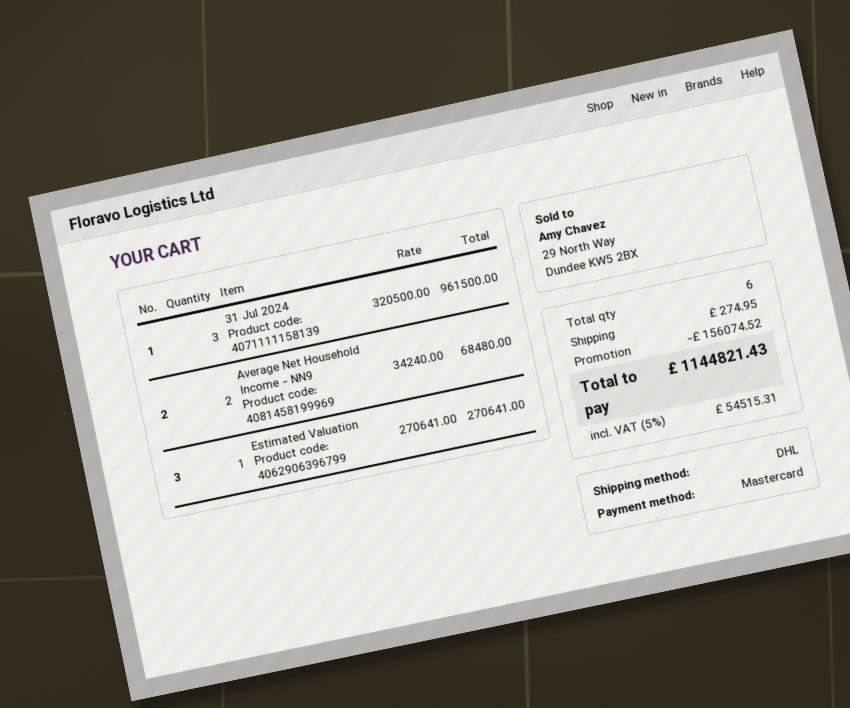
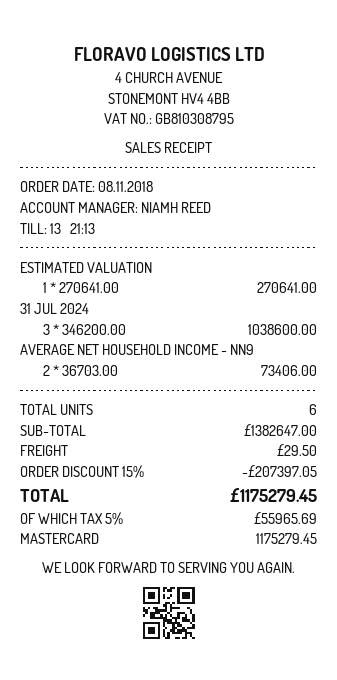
31 Jul 2024: 3 x 320500.00 = 961500.00 -> 3 x 346200.00 = 1038600.00
Average Net Household Income - NN9: 2 x 34240.00 = 68480.00 -> 2 x 36703.00 = 73406.00
discount: 156074.52 -> 207397.05
shipping: 274.95 -> 29.50
tax: 5% = 54515.31 -> 5% = 55965.69
total: 1144821.43 -> 1175279.45

